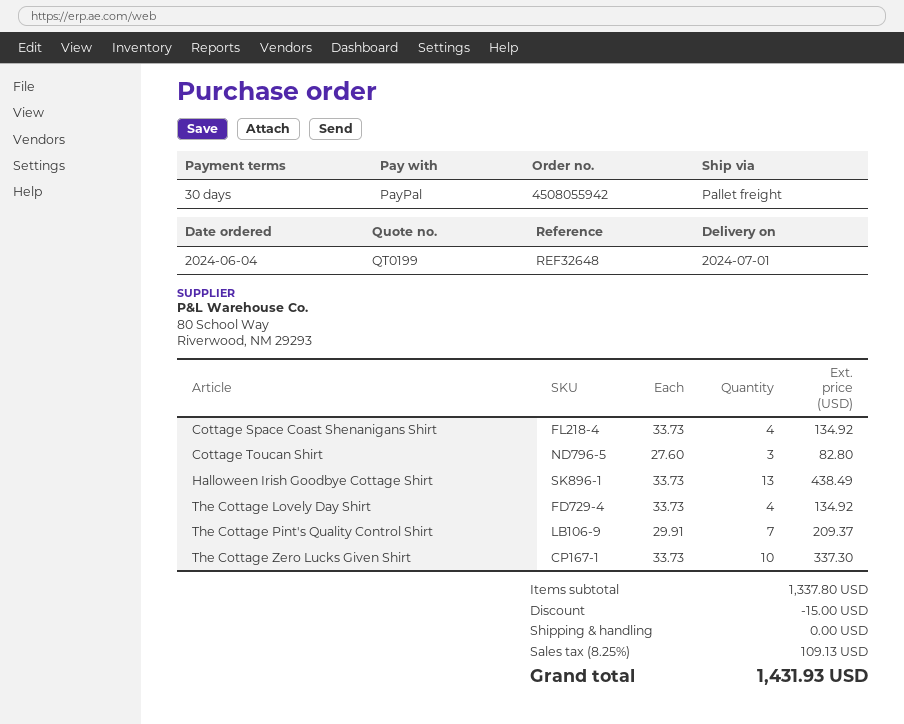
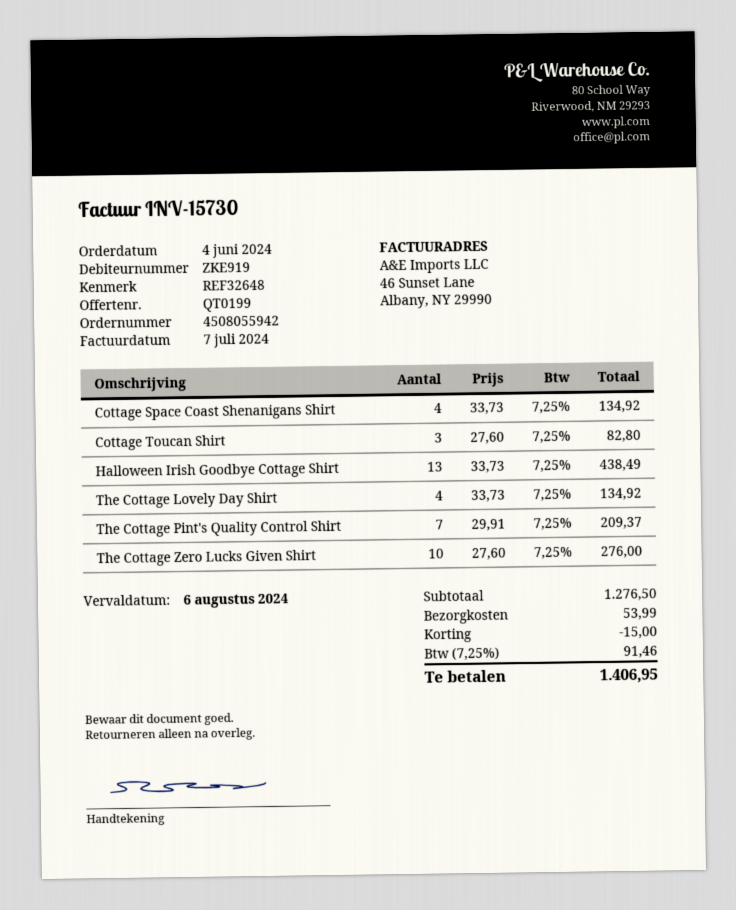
The Cottage Zero Lucks Given Shirt: 10 x 33.73 = 337.30 -> 10 x 27.60 = 276.00
subtotal: 1337.80 -> 1276.50
shipping: 0.00 -> 53.99
tax: 8.25% = 109.13 -> 7.25% = 91.46
total: 1431.93 -> 1406.95

